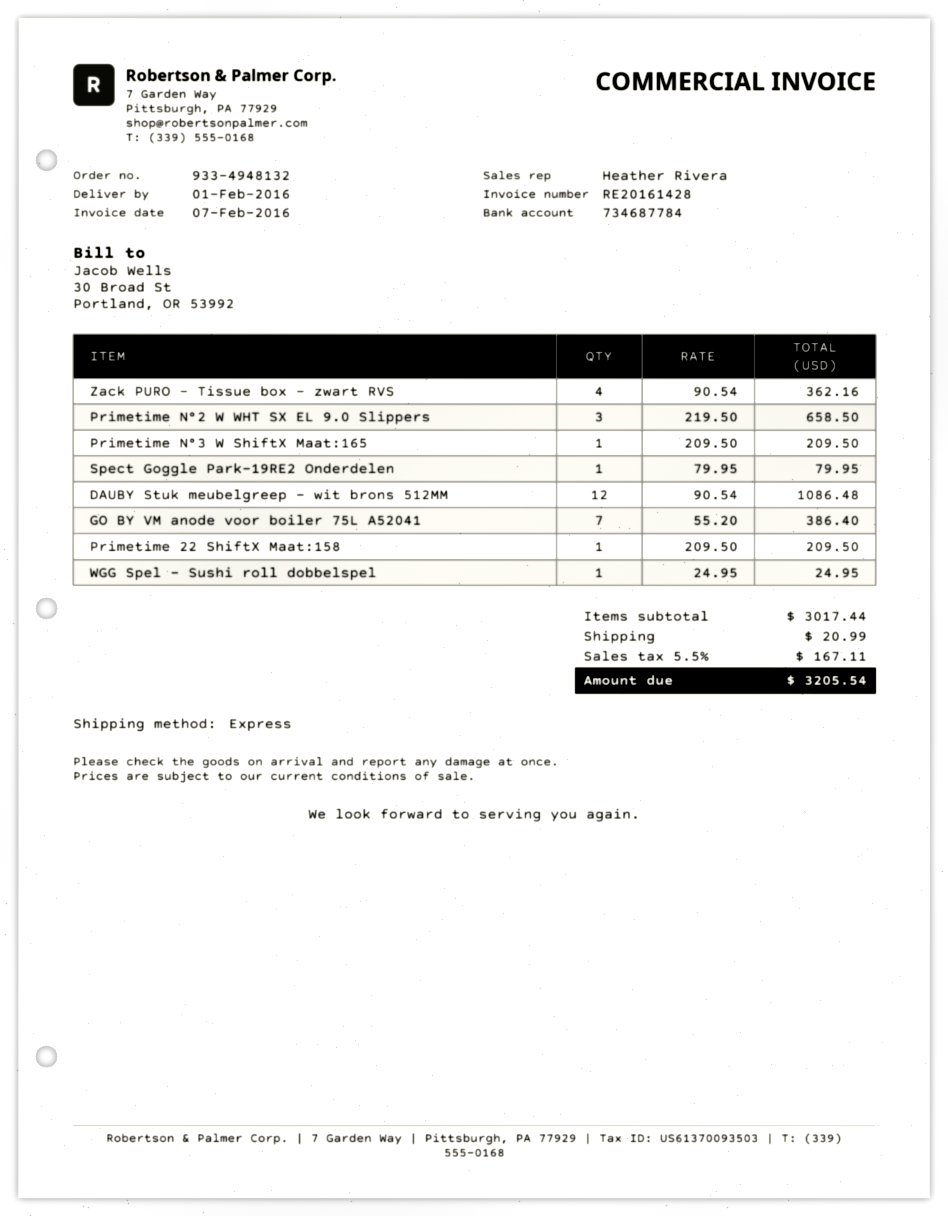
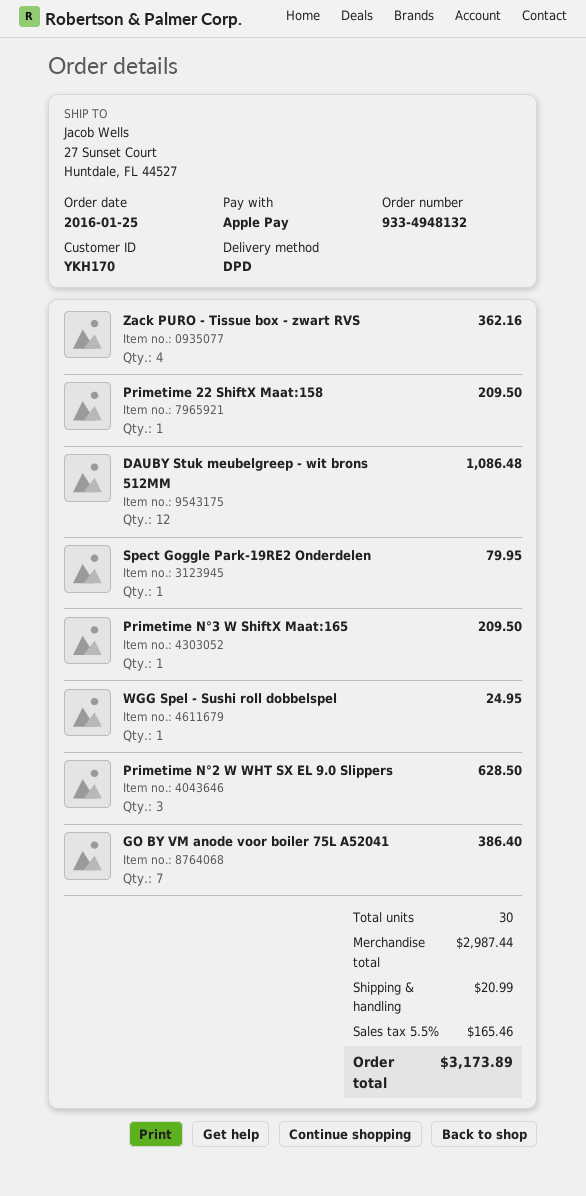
shipping method: express -> DPD
Primetime N°2 W WHT SX EL 9.0 Slippers: 3 for 658.50 -> 3 for 628.50
subtotal: 3017.44 -> 2987.44
tax: 5.5% = 167.11 -> 5.5% = 165.46
total: 3205.54 -> 3173.89

